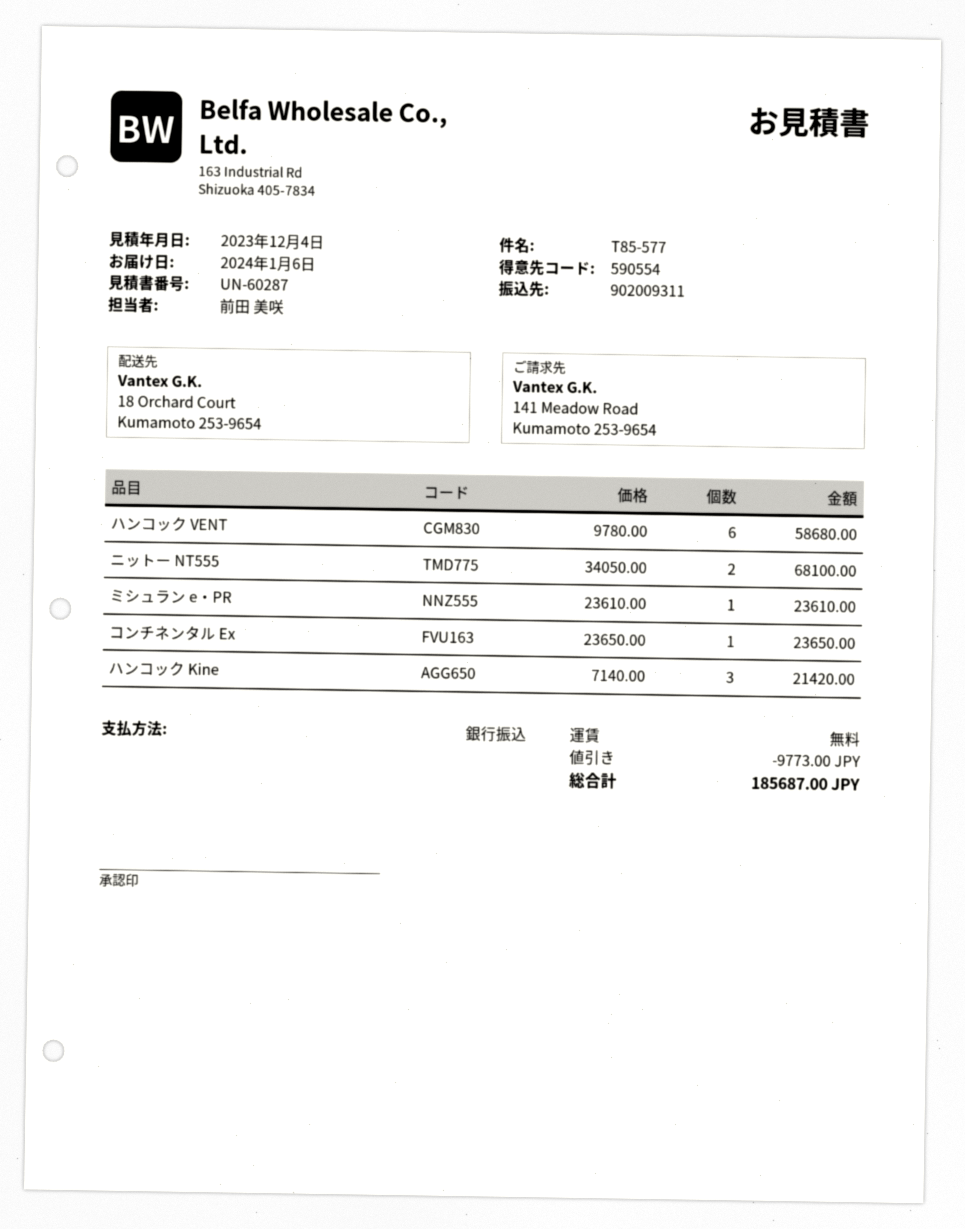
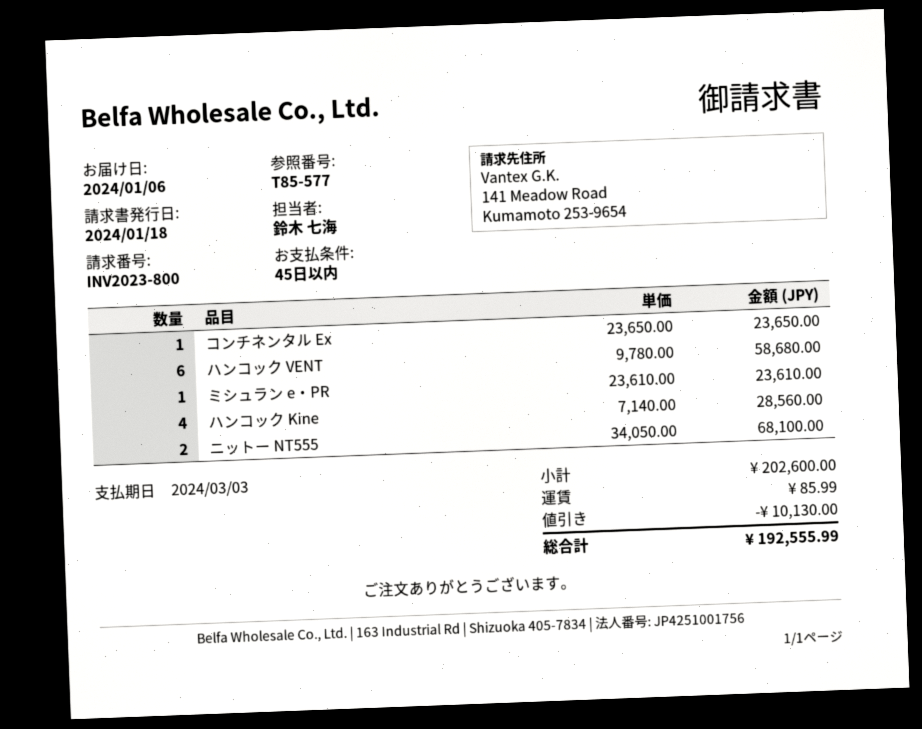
sales rep: 前田 美咲 -> 鈴木 七海
ハンコック Kine: 3 x 7140.00 = 21420.00 -> 4 x 7140.00 = 28560.00
discount: 9773.00 -> 10130.00
shipping: 0.00 -> 85.99
total: 185687.00 -> 192555.99

